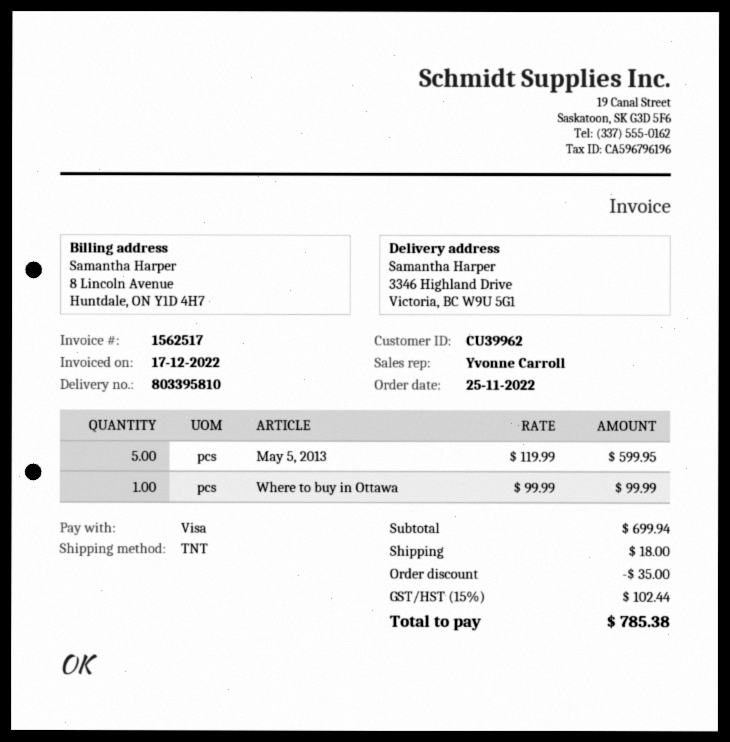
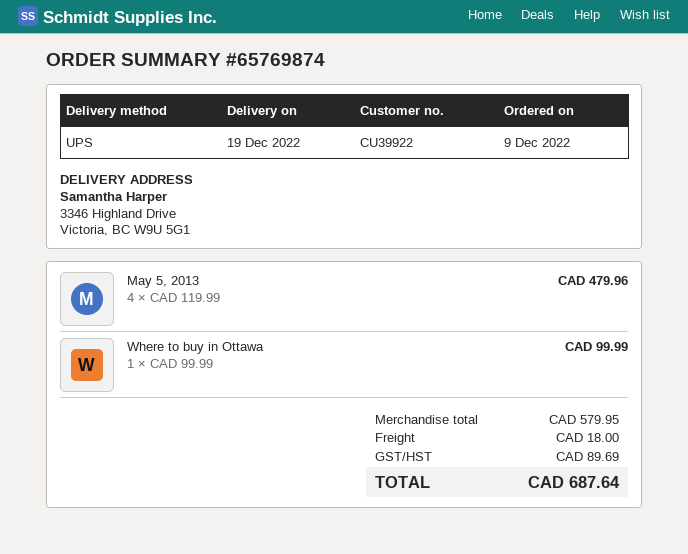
order date: 2022-11-25 -> 2022-12-09
customer number: CU39962 -> CU39922
shipping method: TNT -> UPS
May 5, 2013: 5 x 119.99 = 599.95 -> 4 x 119.99 = 479.96
subtotal: 699.94 -> 579.95
discount: 35.00 -> none
tax: 102.44 -> 89.69
total: 785.38 -> 687.64

